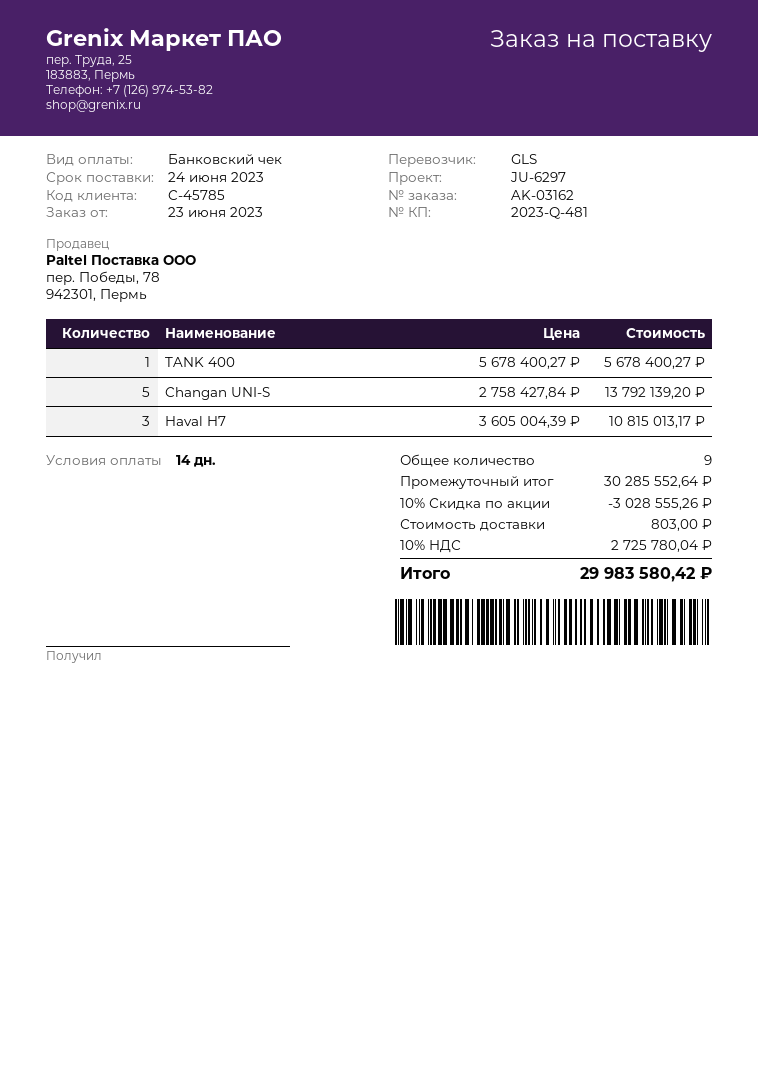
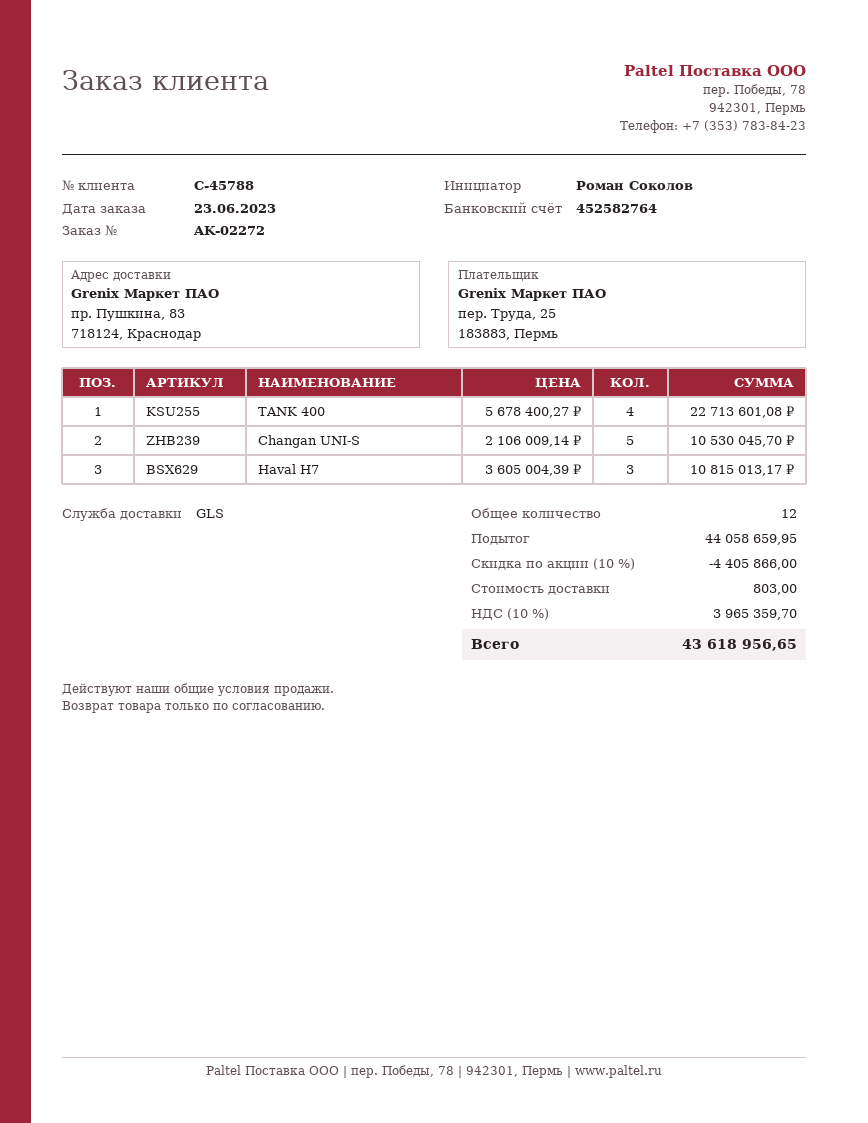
order number: AK-03162 -> AK-02272
customer number: C-45785 -> C-45788
TANK 400: 1 x 5678400.27 = 5678400.27 -> 4 x 5678400.27 = 22713601.08
Changan UNI-S: 5 x 2758427.84 = 13792139.20 -> 5 x 2106009.14 = 10530045.70
total quantity: 9 -> 12
subtotal: 30285552.64 -> 44058659.95
discount: 10% = 3028555.26 -> 10% = 4405866.00
tax: 10% = 2725780.04 -> 10% = 3965359.70
total: 29983580.42 -> 43618956.65

